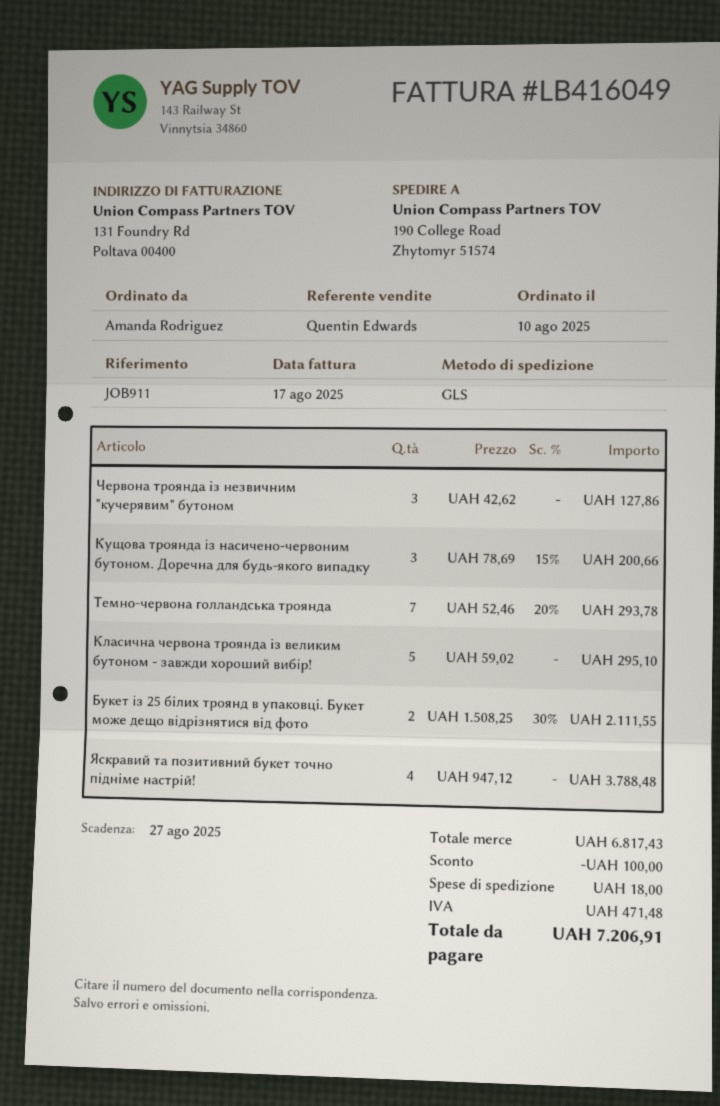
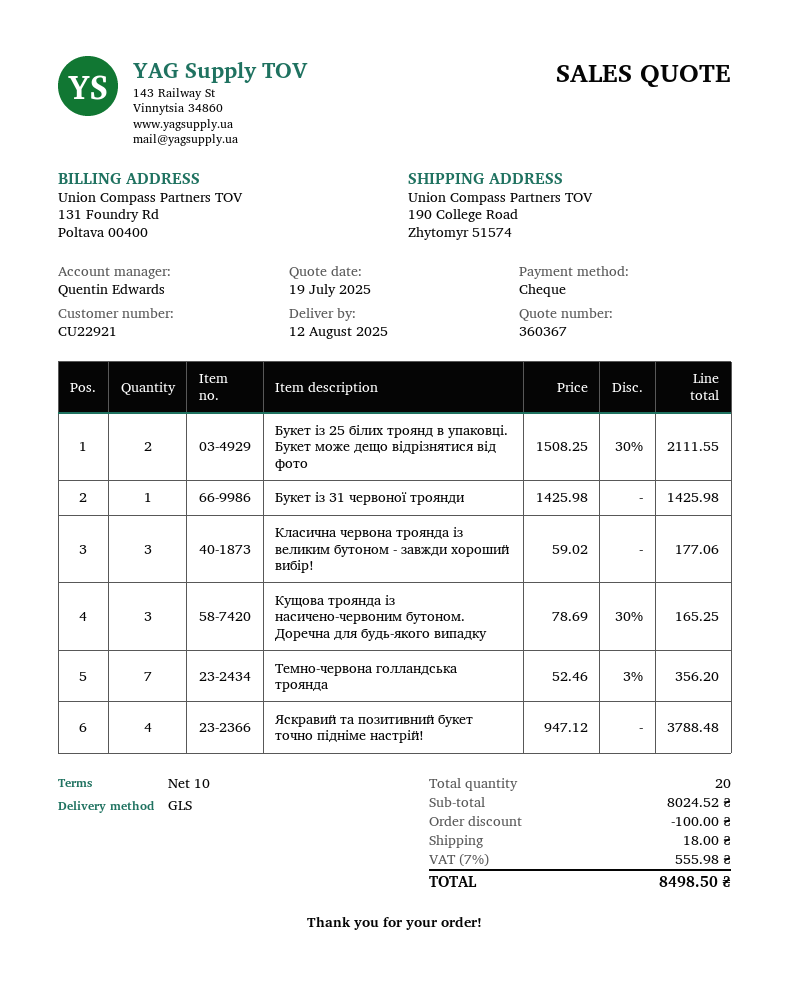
Червона троянда із незвичним "кучерявим" бутоном: 3 x 42.62 = 127.86 -> none
Кущова троянда із насичено-червоним бутоном. Доречна для будь-якого випадку: 3 x 78.69 - 15% = 200.66 -> 3 x 78.69 - 30% = 165.25
Темно-червона голландська троянда: 7 x 52.46 - 20% = 293.78 -> 7 x 52.46 - 3% = 356.20
Класична червона троянда із великим бутоном - завжди хороший вибір!: 5 x 59.02 = 295.10 -> 3 x 59.02 = 177.06
Букет із 31 червоної троянди: none -> 1 x 1425.98 = 1425.98
subtotal: 6817.43 -> 8024.52
tax: 471.48 -> 555.98
total: 7206.91 -> 8498.50

